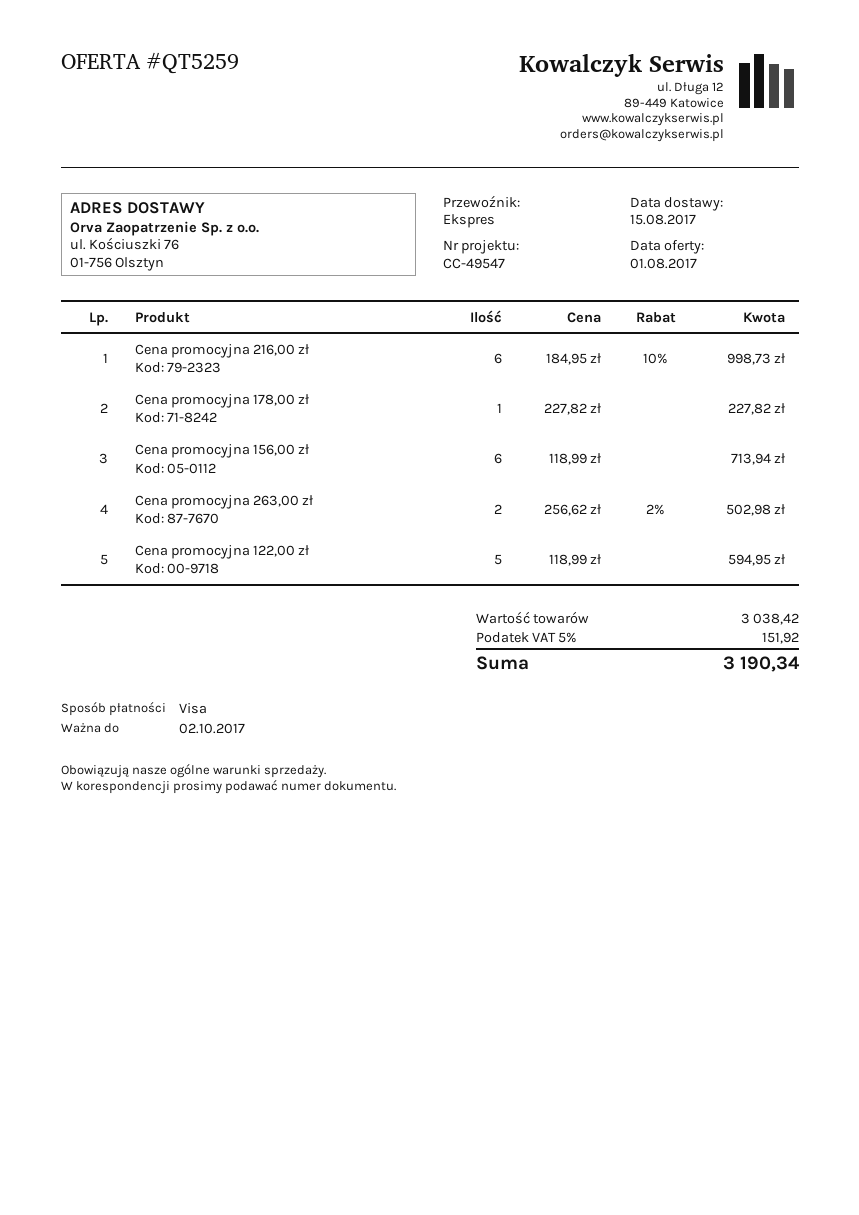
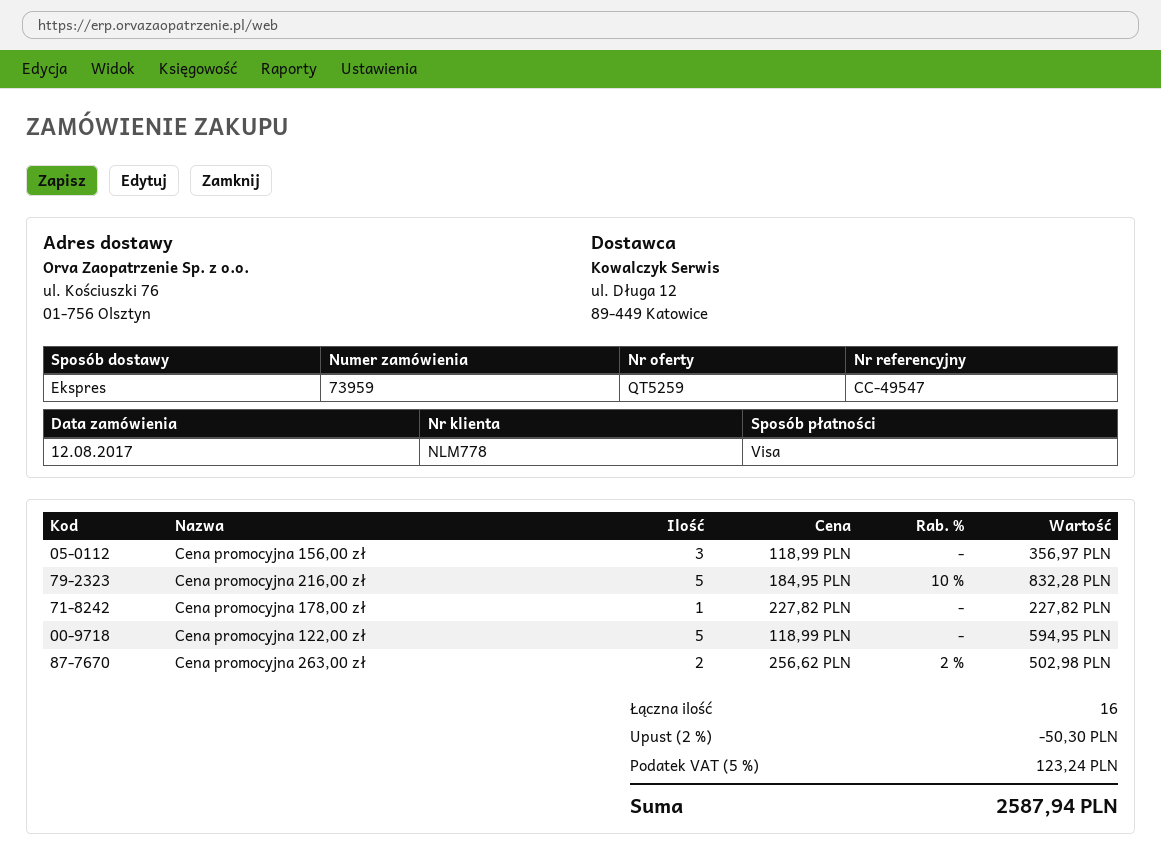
Cena promocyjna 216,00 zł: 6 x 184.95 - 10% = 998.73 -> 5 x 184.95 - 10% = 832.28
Cena promocyjna 156,00 zł: 6 x 118.99 = 713.94 -> 3 x 118.99 = 356.97
discount: none -> 2% = 50.30
tax: 5% = 151.92 -> 5% = 123.24
total: 3190.34 -> 2587.94

